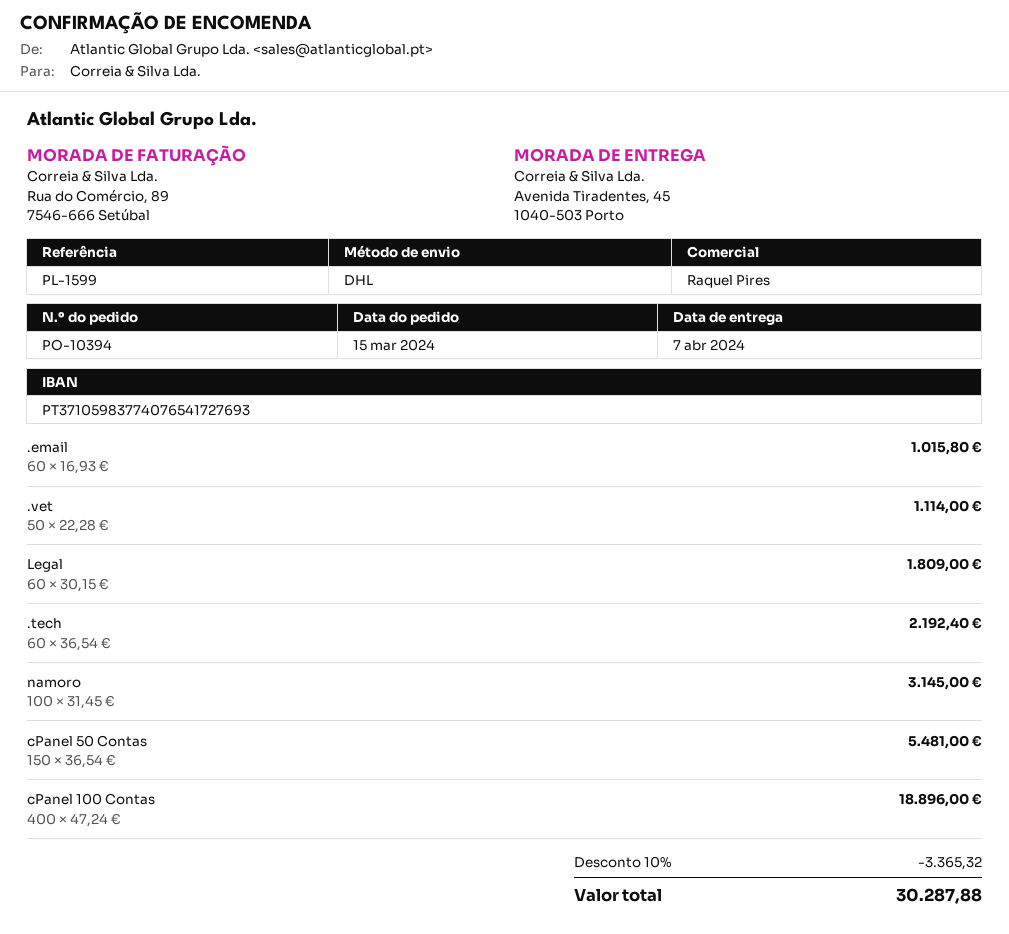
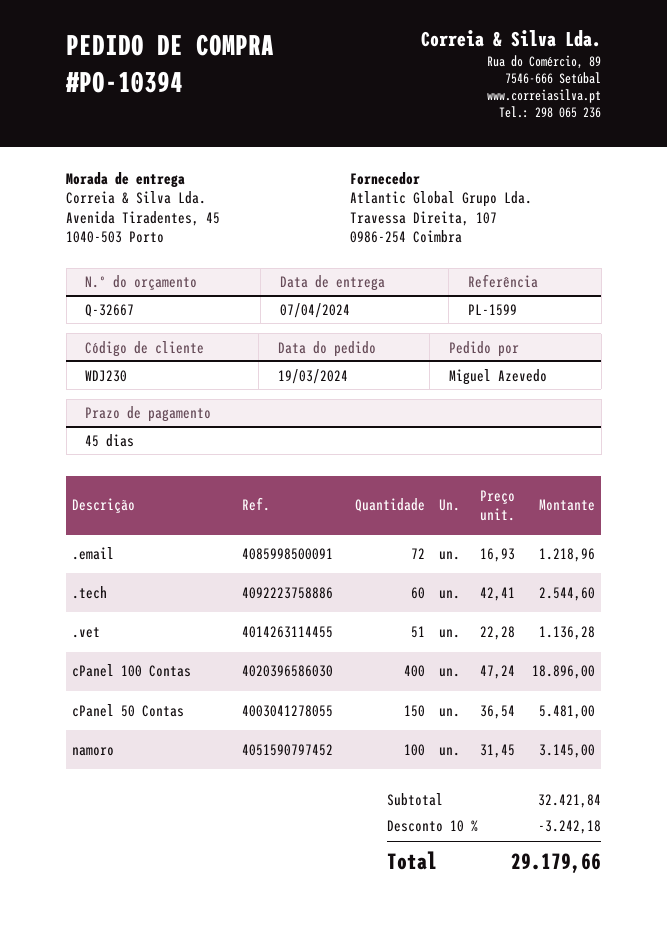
order date: 2024-03-15 -> 2024-03-19
.email: 60 x 16.93 = 1015.80 -> 72 x 16.93 = 1218.96
.vet: 50 x 22.28 = 1114.00 -> 51 x 22.28 = 1136.28
Legal: 60 x 30.15 = 1809.00 -> none
.tech: 60 x 36.54 = 2192.40 -> 60 x 42.41 = 2544.60
discount: 10% = 3365.32 -> 10% = 3242.18
total: 30287.88 -> 29179.66

